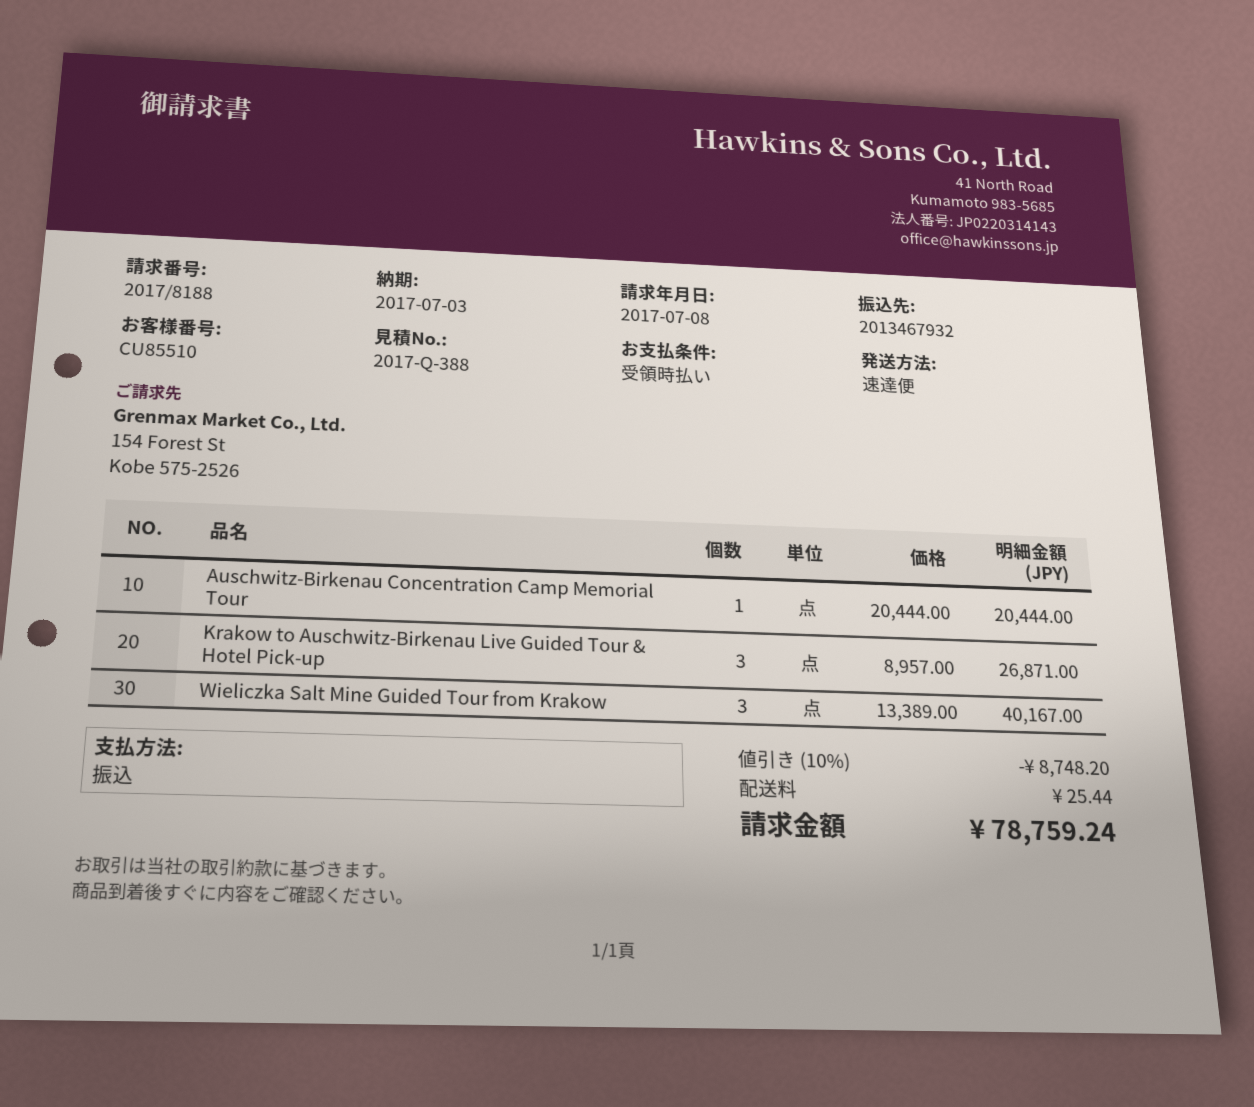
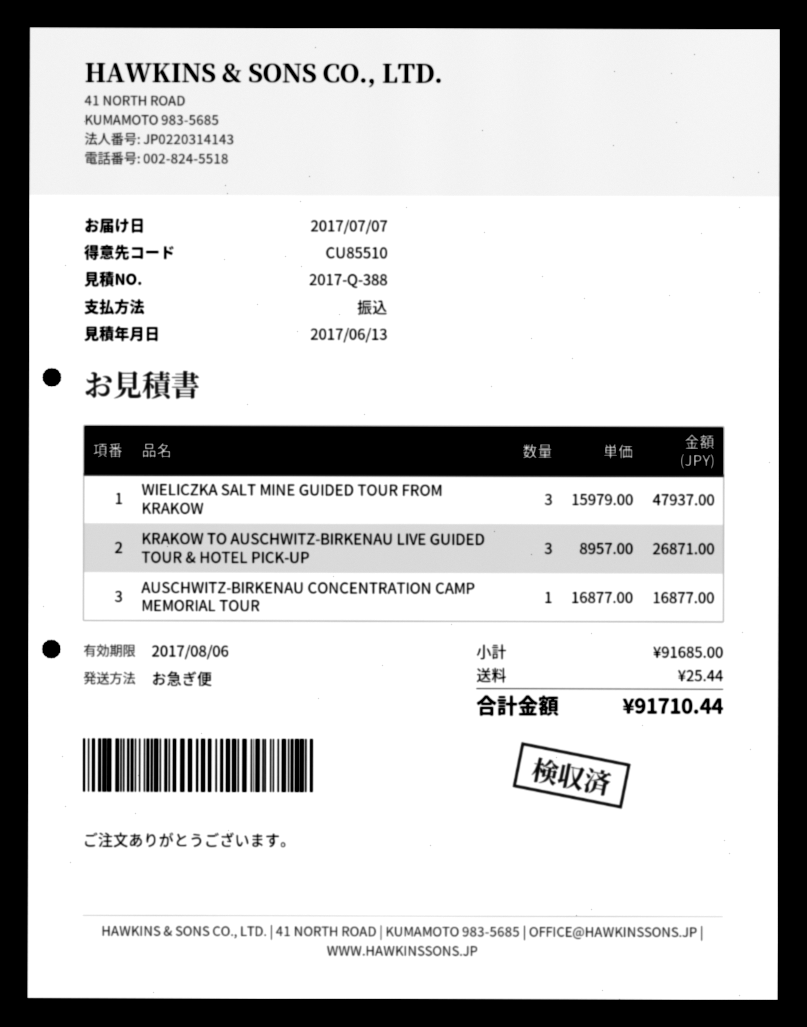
delivery date: 2017-07-03 -> 2017-07-07
Auschwitz-Birkenau Concentration Camp Memorial Tour: 1 x 20444.00 = 20444.00 -> 1 x 16877.00 = 16877.00
Wieliczka Salt Mine Guided Tour from Krakow: 3 x 13389.00 = 40167.00 -> 3 x 15979.00 = 47937.00
discount: 10% = 8748.20 -> none
total: 78759.24 -> 91710.44

